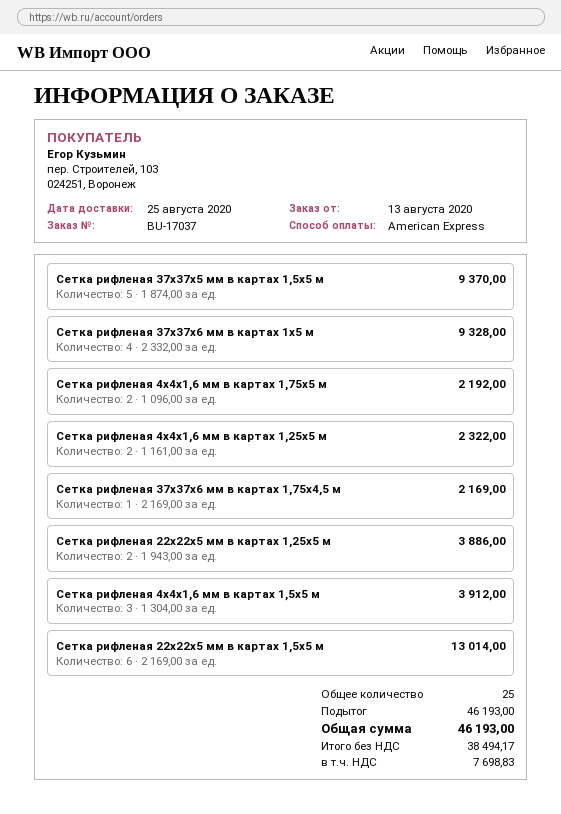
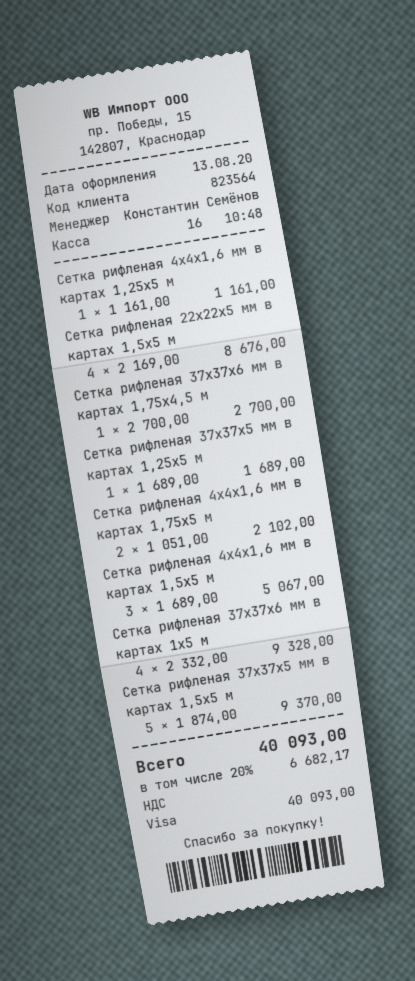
payment method: American Express -> Visa
Сетка рифленая 4х4х1,6 мм в картах 1,75х5 м: 2 x 1096.00 = 2192.00 -> 2 x 1051.00 = 2102.00
Сетка рифленая 4х4х1,6 мм в картах 1,25х5 м: 2 x 1161.00 = 2322.00 -> 1 x 1161.00 = 1161.00
Сетка рифленая 37х37х6 мм в картах 1,75х4,5 м: 1 x 2169.00 = 2169.00 -> 1 x 2700.00 = 2700.00
Сетка рифленая 22х22х5 мм в картах 1,25х5 м: 2 x 1943.00 = 3886.00 -> none
Сетка рифленая 4х4х1,6 мм в картах 1,5х5 м: 3 x 1304.00 = 3912.00 -> 3 x 1689.00 = 5067.00
Сетка рифленая 22х22х5 мм в картах 1,5х5 м: 6 x 2169.00 = 13014.00 -> 4 x 2169.00 = 8676.00
Сетка рифленая 37х37х5 мм в картах 1,25х5 м: none -> 1 x 1689.00 = 1689.00
tax: 7698.83 -> 6682.17
total: 46193.00 -> 40093.00

